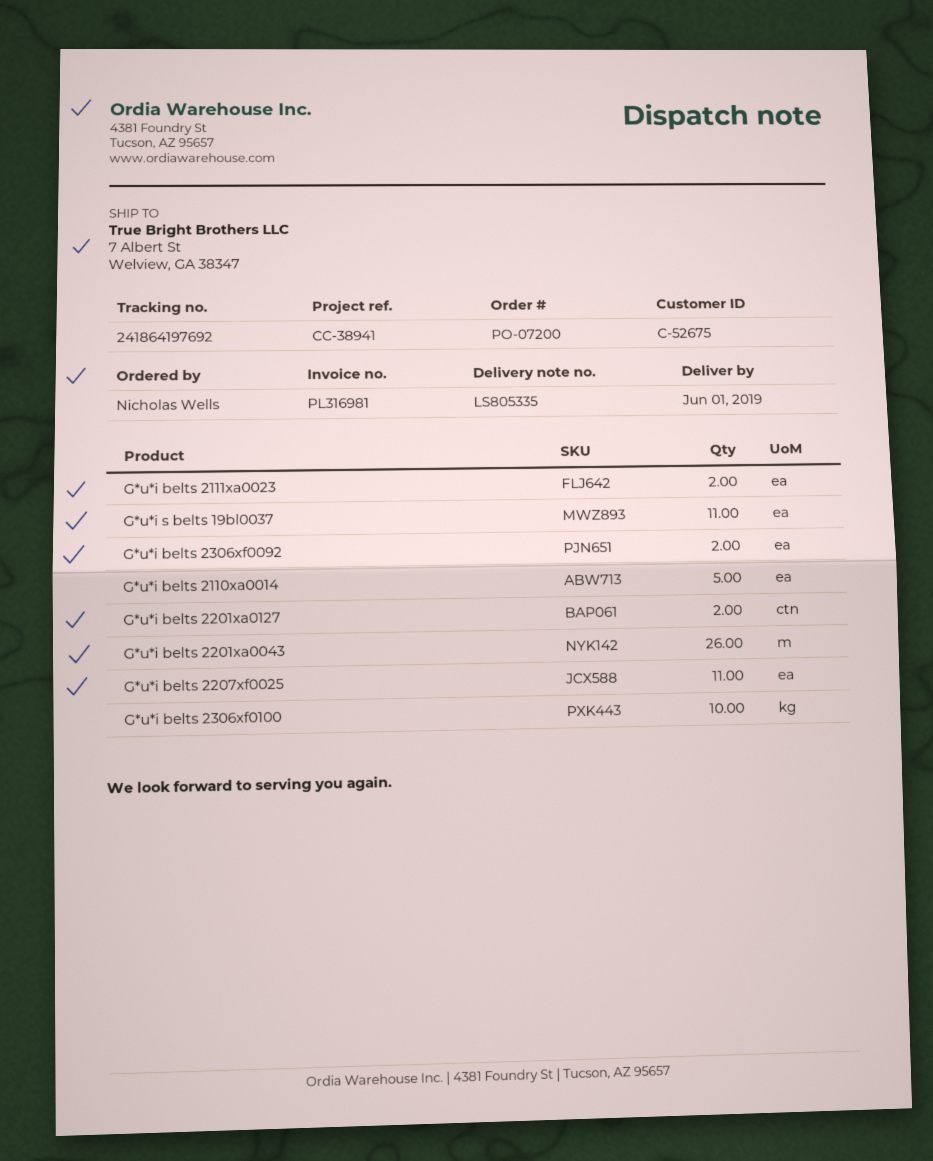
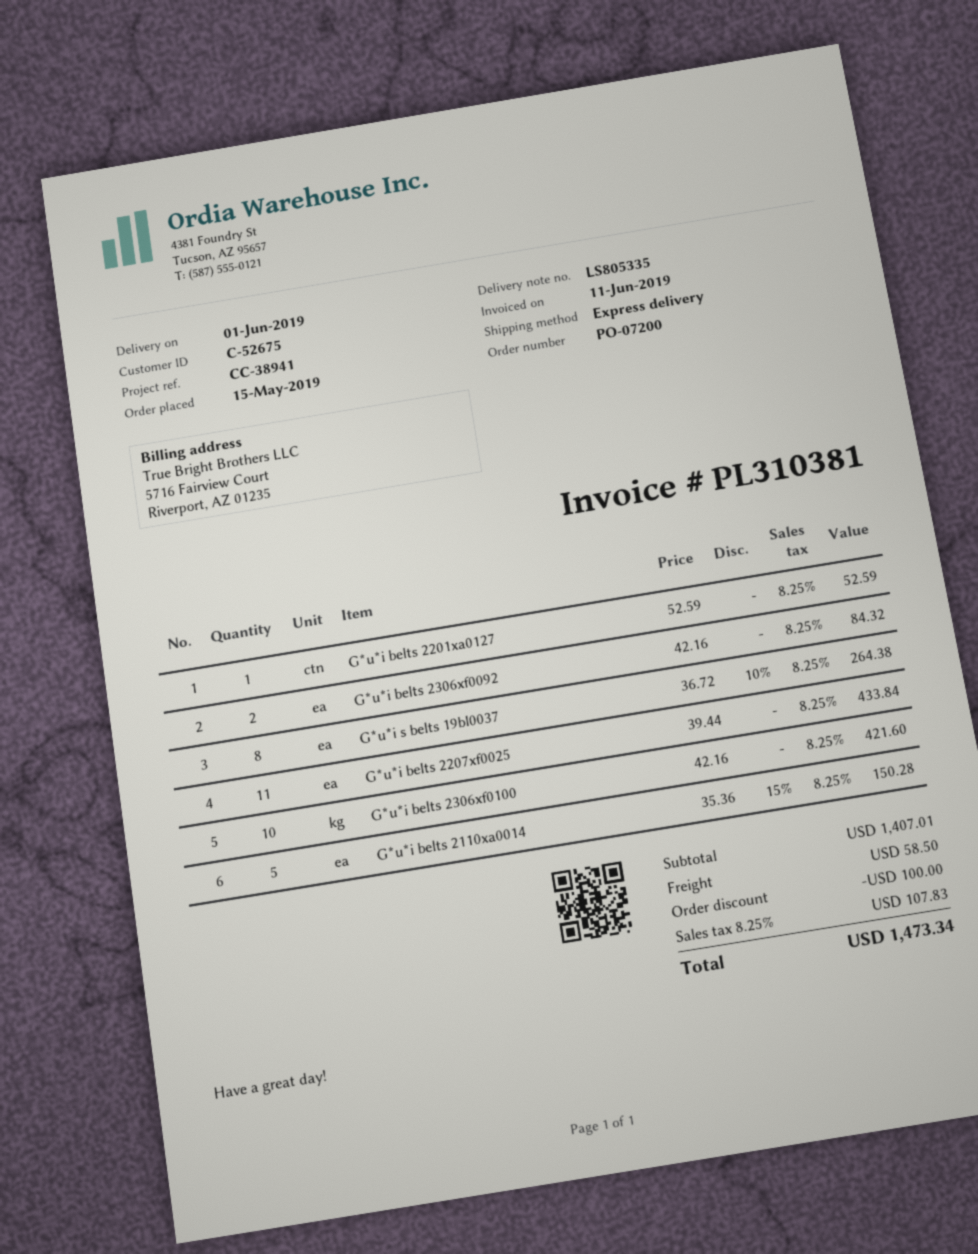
invoice number: PL316981 -> PL310381
G*u*i belts 2111xa0023: 2 -> none
G*u*i s belts 19bl0037: 11 -> 8
G*u*i belts 2201xa0127: 2 -> 1
G*u*i belts 2201xa0043: 26 -> none

